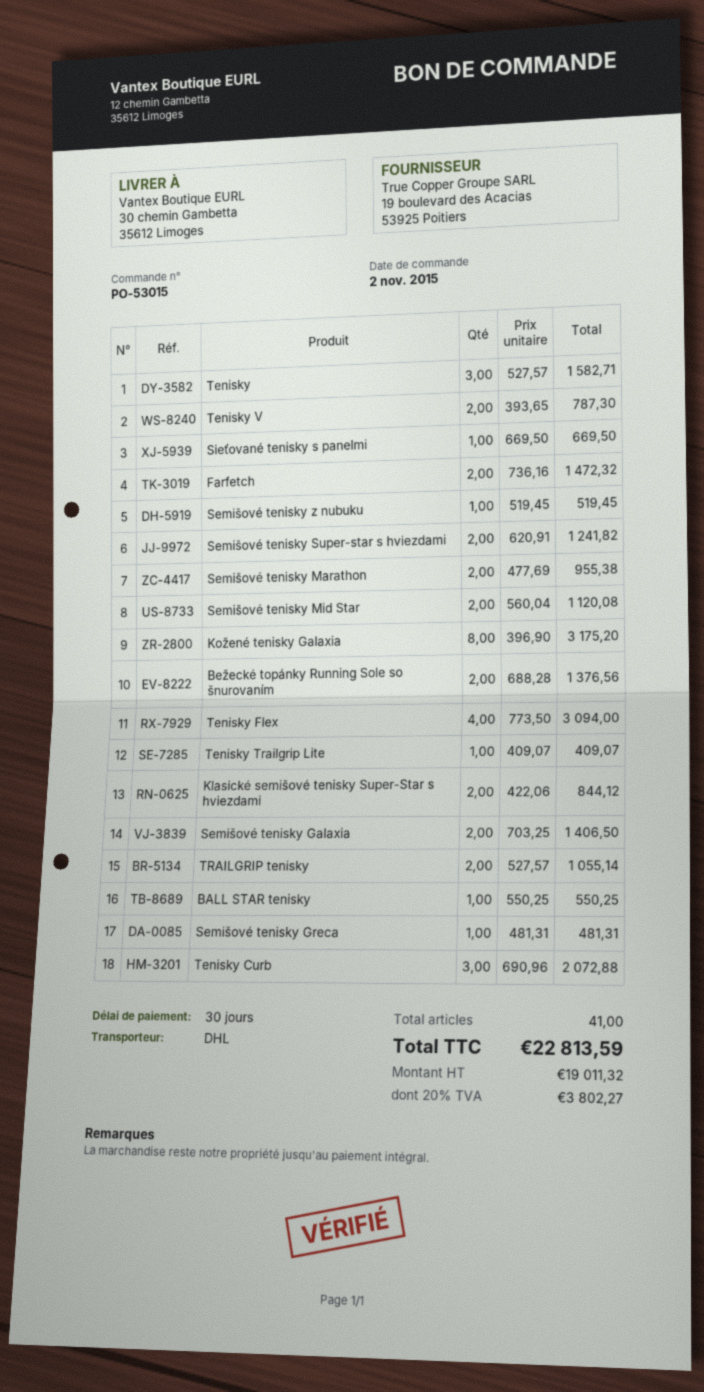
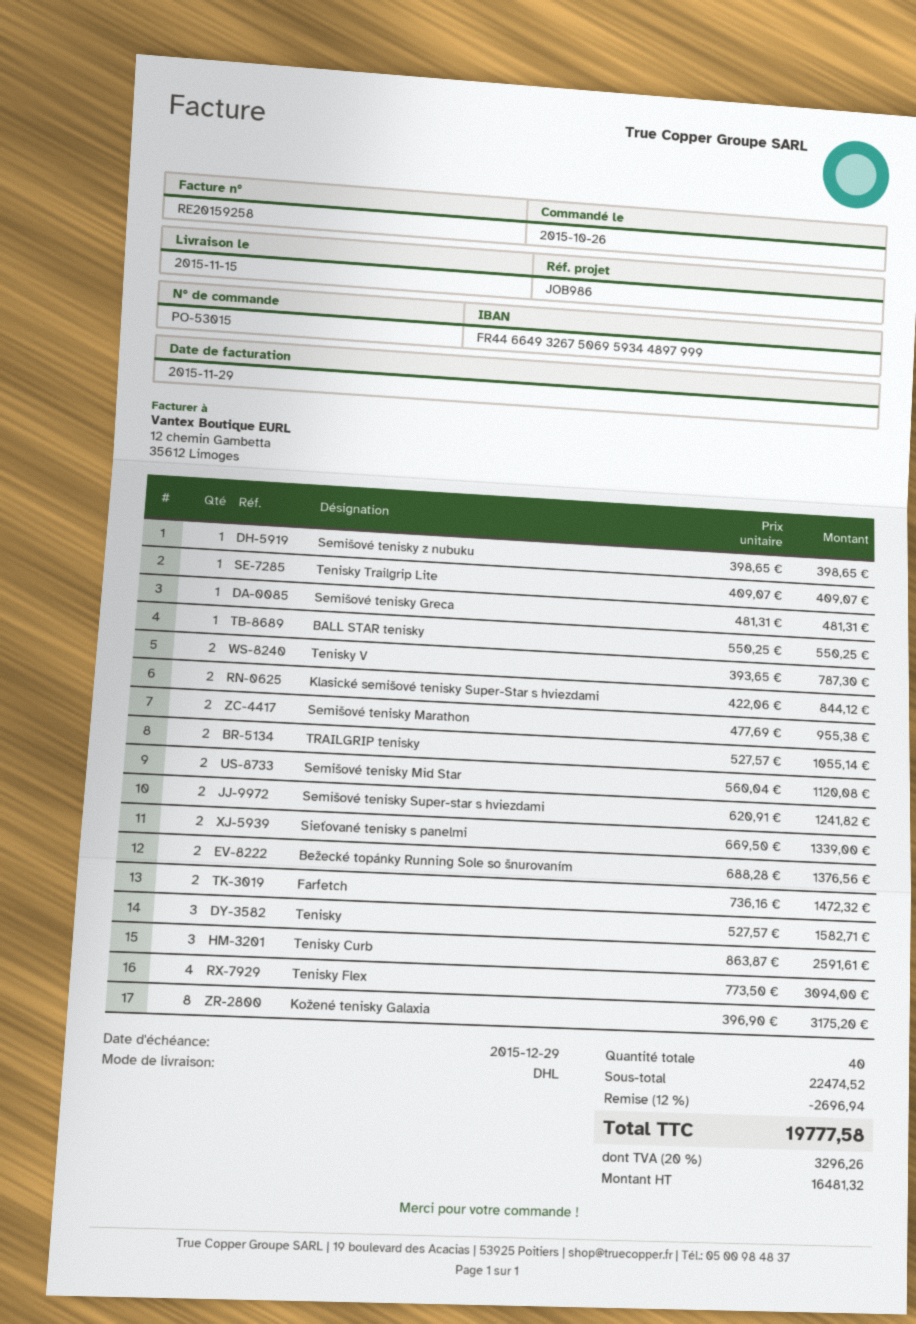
order date: 2015-11-02 -> 2015-10-26
Sieťované tenisky s panelmi: 1 x 669.50 = 669.50 -> 2 x 669.50 = 1339.00
Semišové tenisky z nubuku: 1 x 519.45 = 519.45 -> 1 x 398.65 = 398.65
Semišové tenisky Galaxia: 2 x 703.25 = 1406.50 -> none
Tenisky Curb: 3 x 690.96 = 2072.88 -> 3 x 863.87 = 2591.61
total quantity: 41 -> 40
discount: none -> 12% = 2696.94
net: 19011.32 -> 16481.32
tax: 20% = 3802.27 -> 20% = 3296.26
total: 22813.59 -> 19777.58

